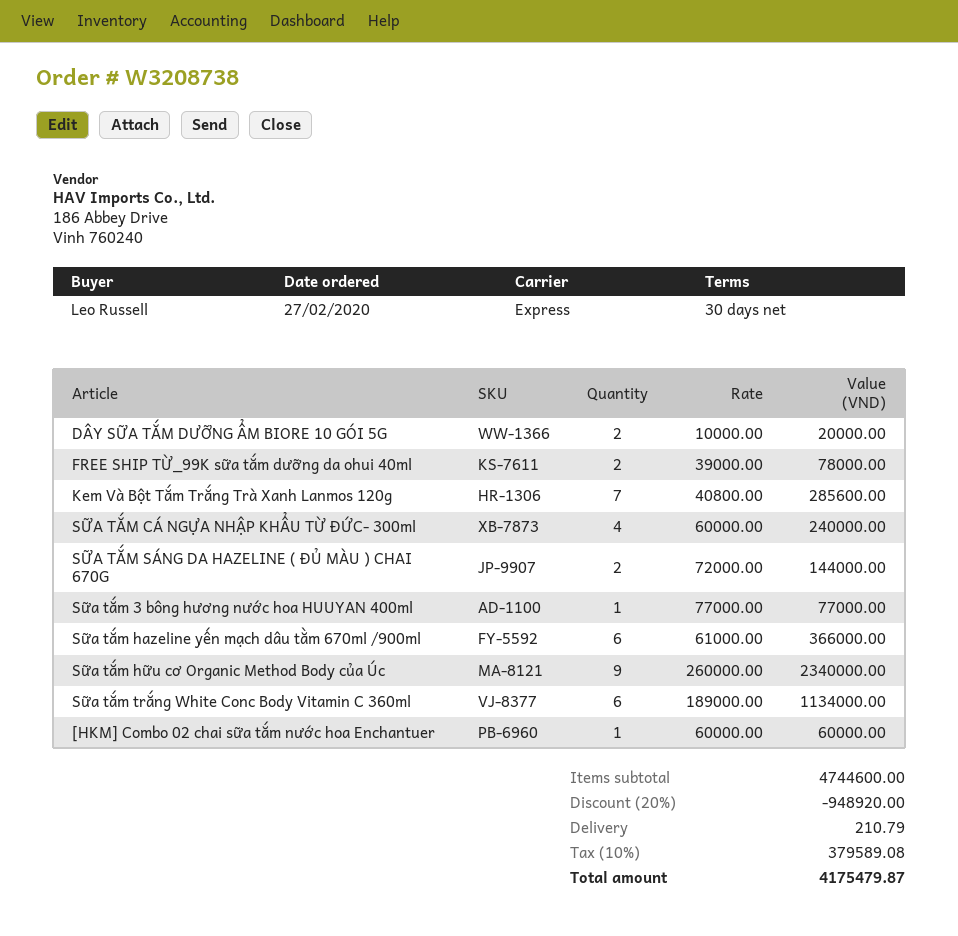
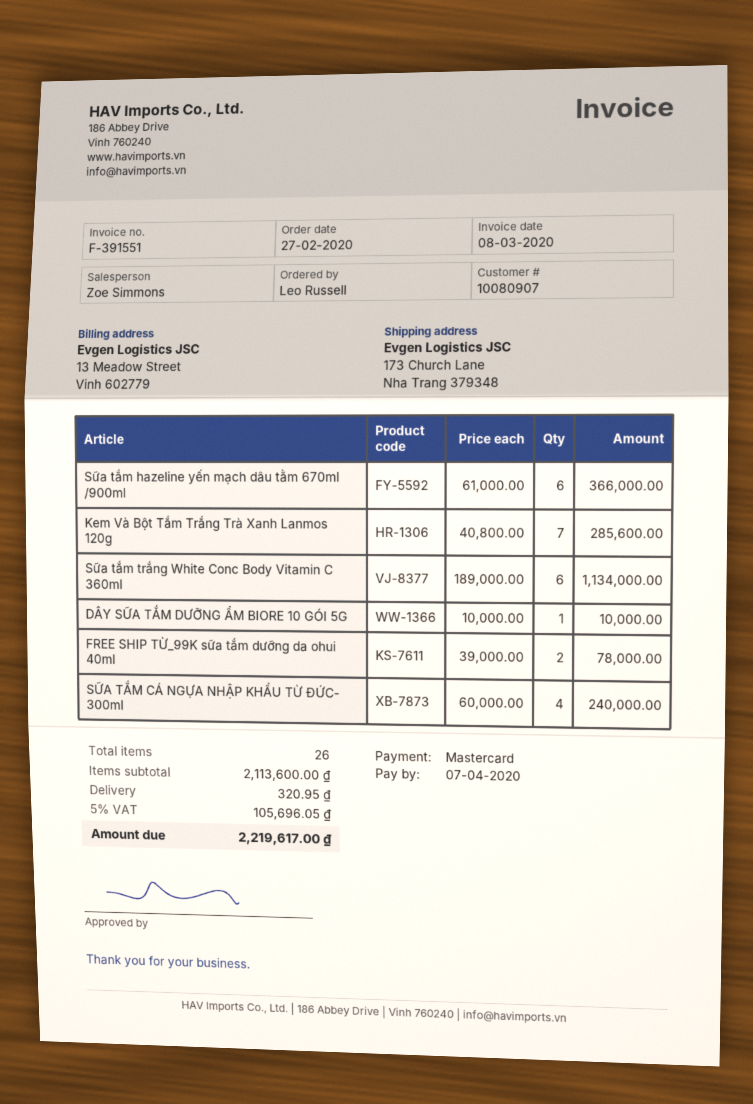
DÂY SỮA TẮM DƯỠNG ẨM BIORE 10 GÓI 5G: 2 x 10000.00 = 20000.00 -> 1 x 10000.00 = 10000.00
SỮA TẮM SÁNG DA HAZELINE ( ĐỦ MÀU ) CHAI 670G: 2 x 72000.00 = 144000.00 -> none
Sữa tắm 3 bông hương nước hoa HUUYAN 400ml: 1 x 77000.00 = 77000.00 -> none
Sữa tắm hữu cơ Organic Method Body của Úc: 9 x 260000.00 = 2340000.00 -> none
[HKM] Combo 02 chai sữa tắm nước hoa Enchantuer: 1 x 60000.00 = 60000.00 -> none
subtotal: 4744600.00 -> 2113600.00
discount: 20% = 948920.00 -> none
shipping: 210.79 -> 320.95
tax: 10% = 379589.08 -> 5% = 105696.05
total: 4175479.87 -> 2219617.00

